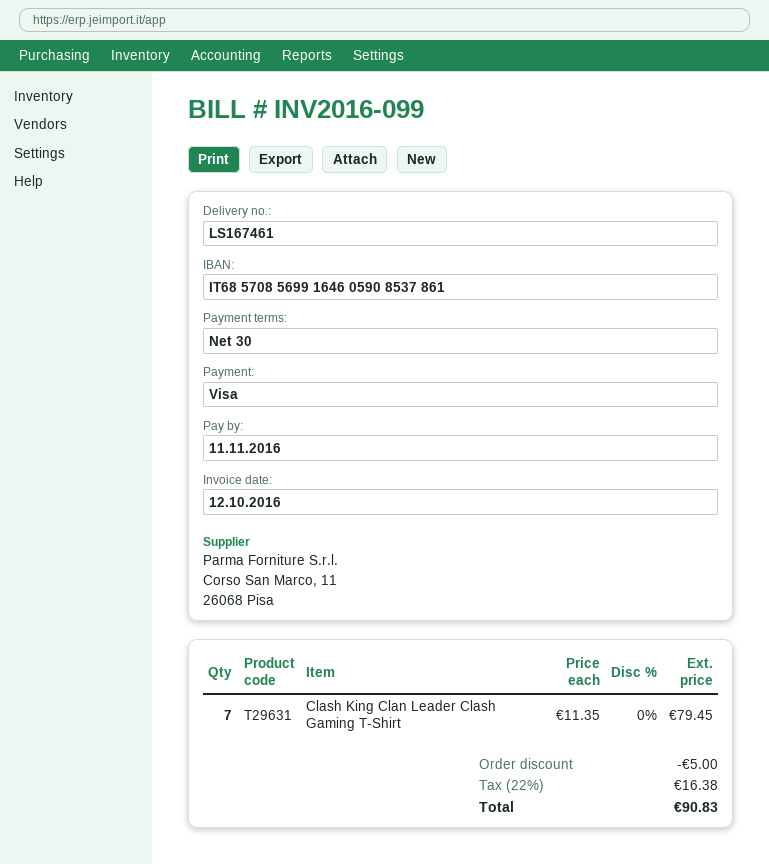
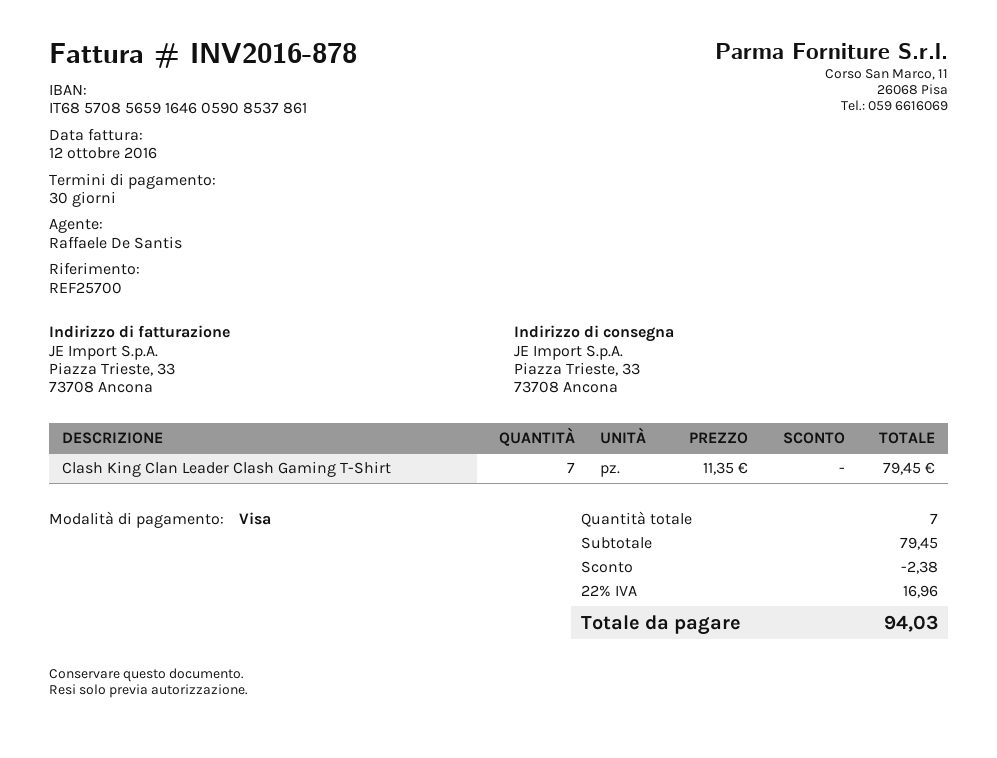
invoice number: INV2016-099 -> INV2016-878
bank account: IT6857085699164605908537861 -> IT6857085659164605908537861
discount: 5.00 -> 2.38
tax: 22% = 16.38 -> 22% = 16.96
total: 90.83 -> 94.03

